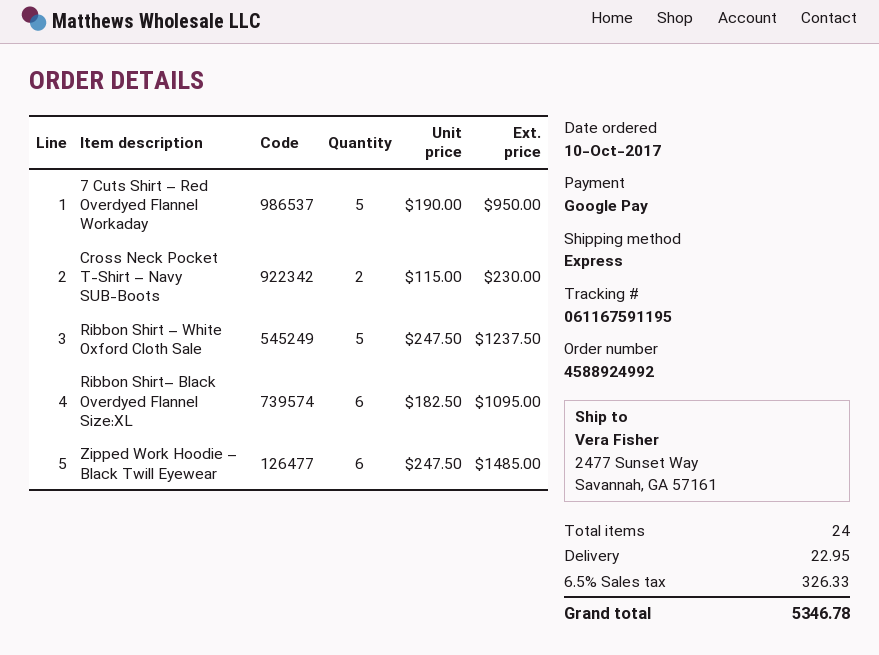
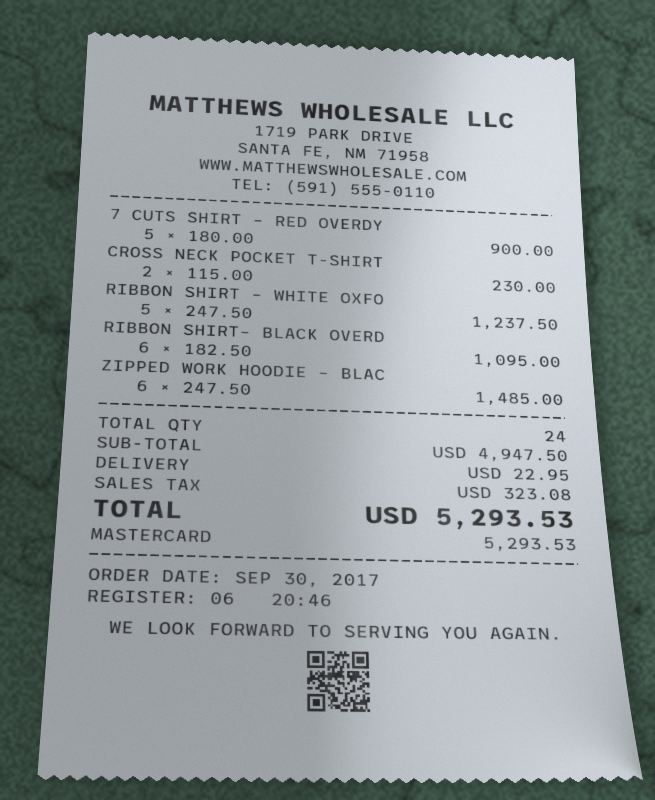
order date: 2017-10-10 -> 2017-09-30
payment method: Google Pay -> Mastercard
7 Cuts Shirt – Red Overdyed Flannel Workaday: 5 x 190.00 = 950.00 -> 5 x 180.00 = 900.00
tax: 326.33 -> 323.08
total: 5346.78 -> 5293.53

